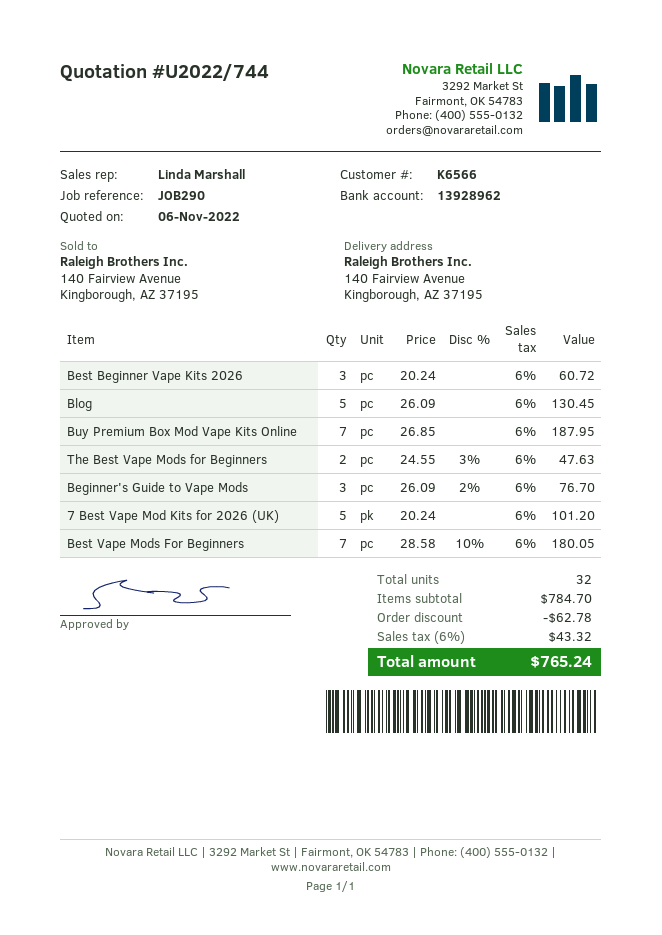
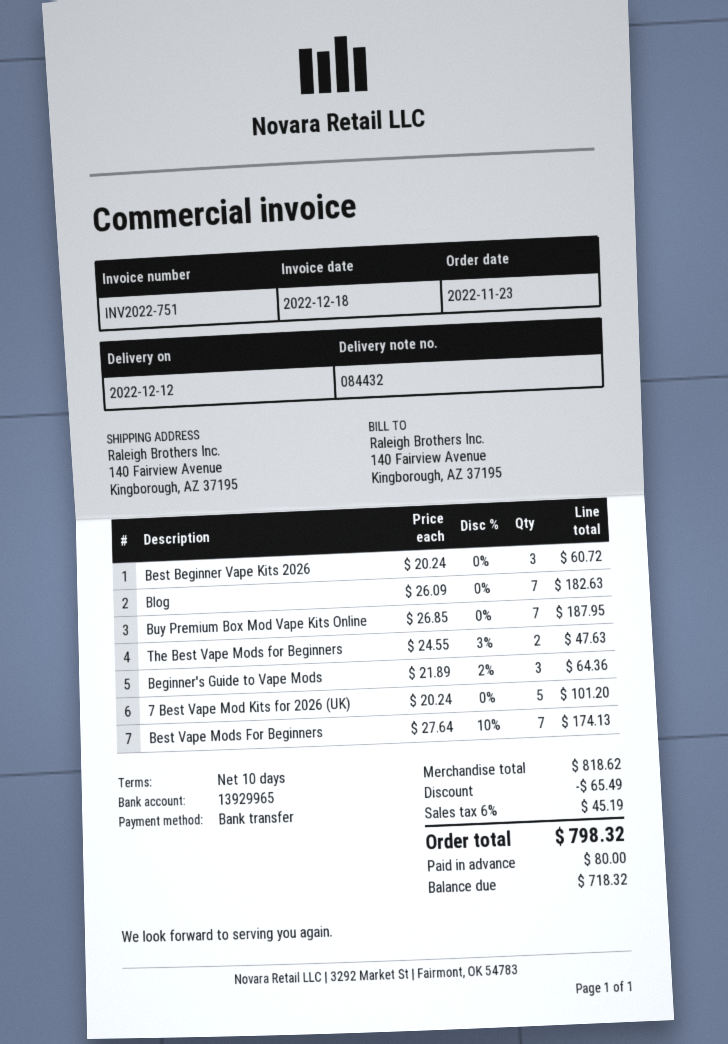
bank account: 13928962 -> 13929965
Blog: 5 x 26.09 = 130.45 -> 7 x 26.09 = 182.63
Beginner's Guide to Vape Mods: 3 x 26.09 - 2% = 76.70 -> 3 x 21.89 - 2% = 64.36
Best Vape Mods For Beginners: 7 x 28.58 - 10% = 180.05 -> 7 x 27.64 - 10% = 174.13
subtotal: 784.70 -> 818.62
discount: 62.78 -> 65.49
tax: 6% = 43.32 -> 6% = 45.19
total: 765.24 -> 798.32

